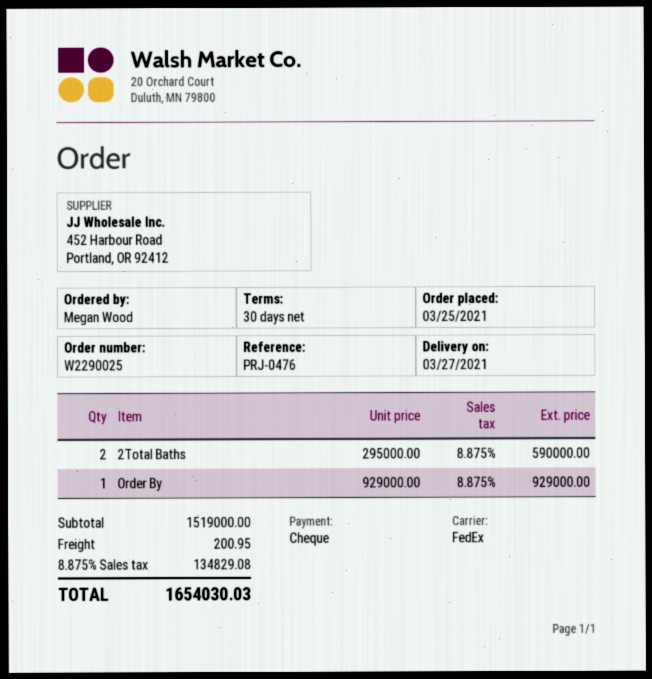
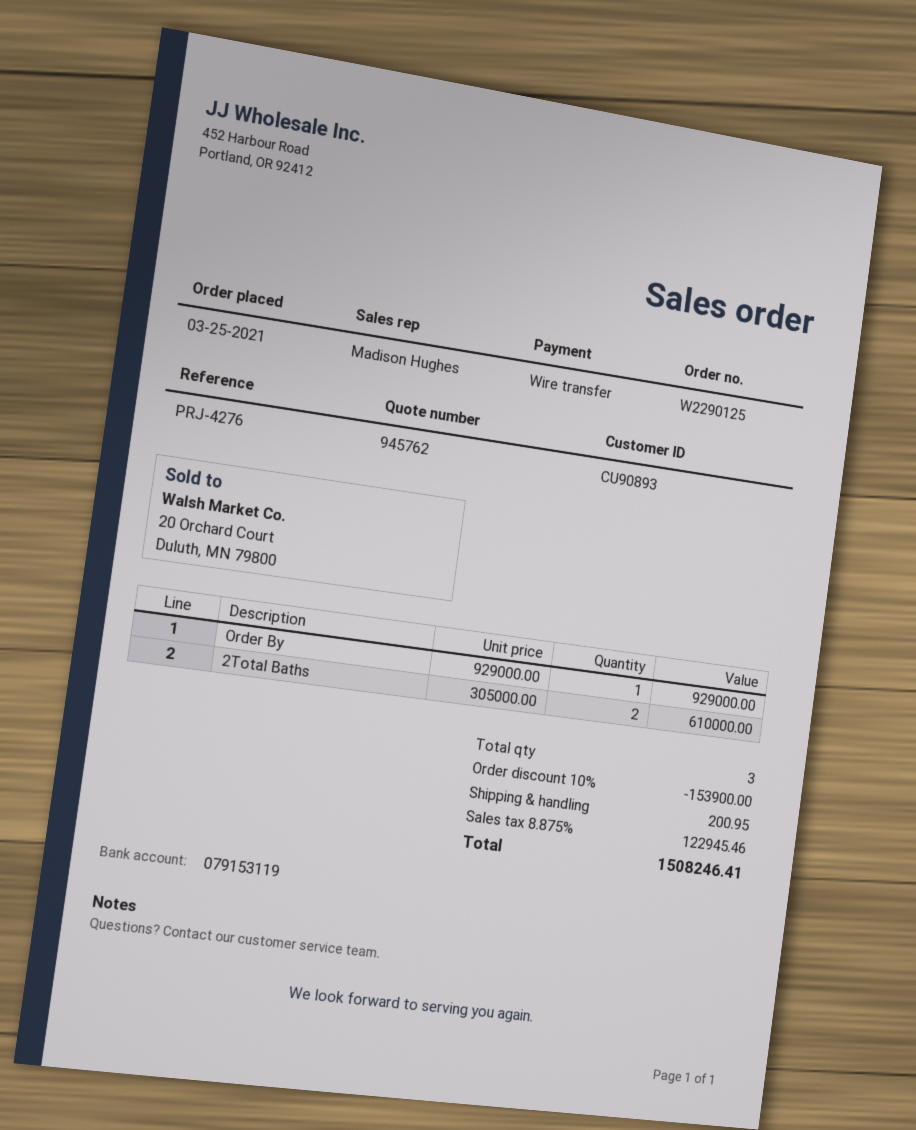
order number: W2290025 -> W2290125
reference: PRJ-0476 -> PRJ-4276
payment method: cheque -> bank transfer
2Total Baths: 2 x 295000.00 = 590000.00 -> 2 x 305000.00 = 610000.00
discount: none -> 10% = 153900.00
tax: 8.875% = 134829.08 -> 8.875% = 122945.46
total: 1654030.03 -> 1508246.41

